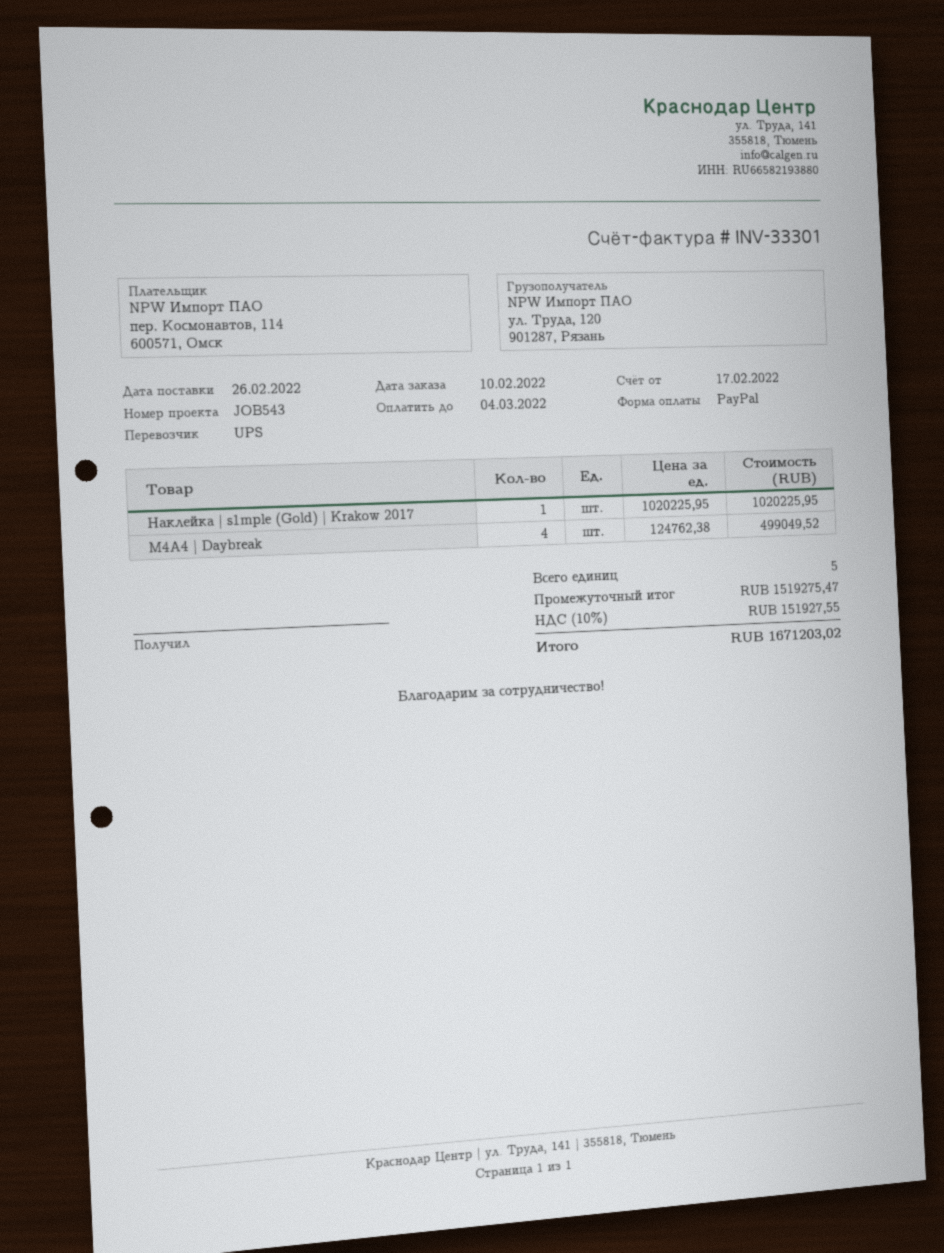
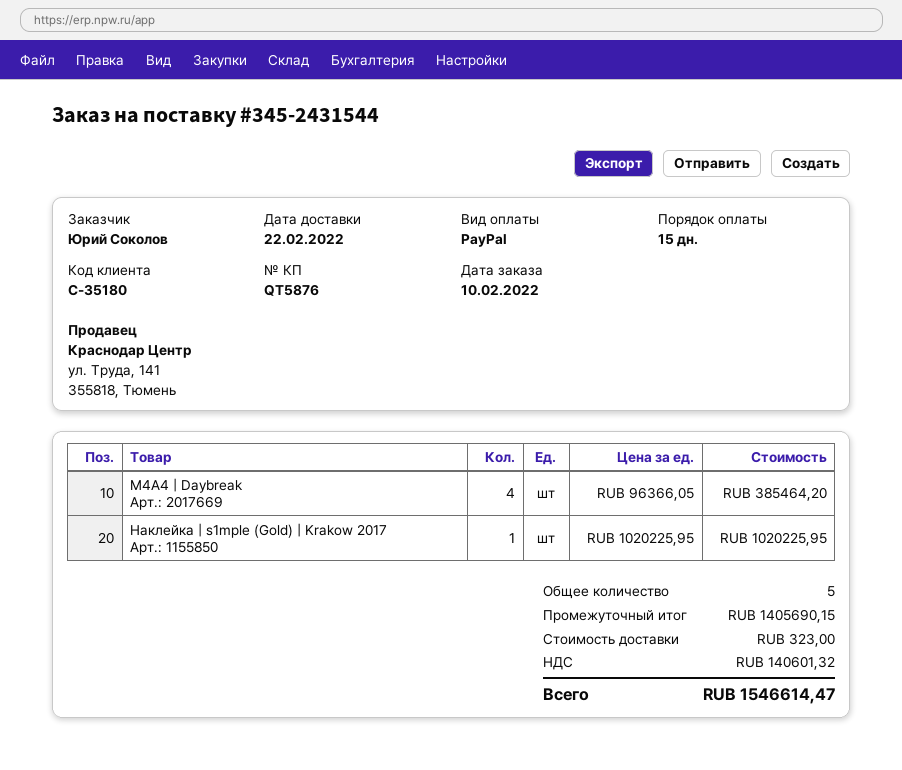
delivery date: 2022-02-26 -> 2022-02-22
M4A4 | Daybreak: 4 x 124762.38 = 499049.52 -> 4 x 96366.05 = 385464.20
subtotal: 1519275.47 -> 1405690.15
shipping: none -> 323.00
tax: 151927.55 -> 140601.32
total: 1671203.02 -> 1546614.47

